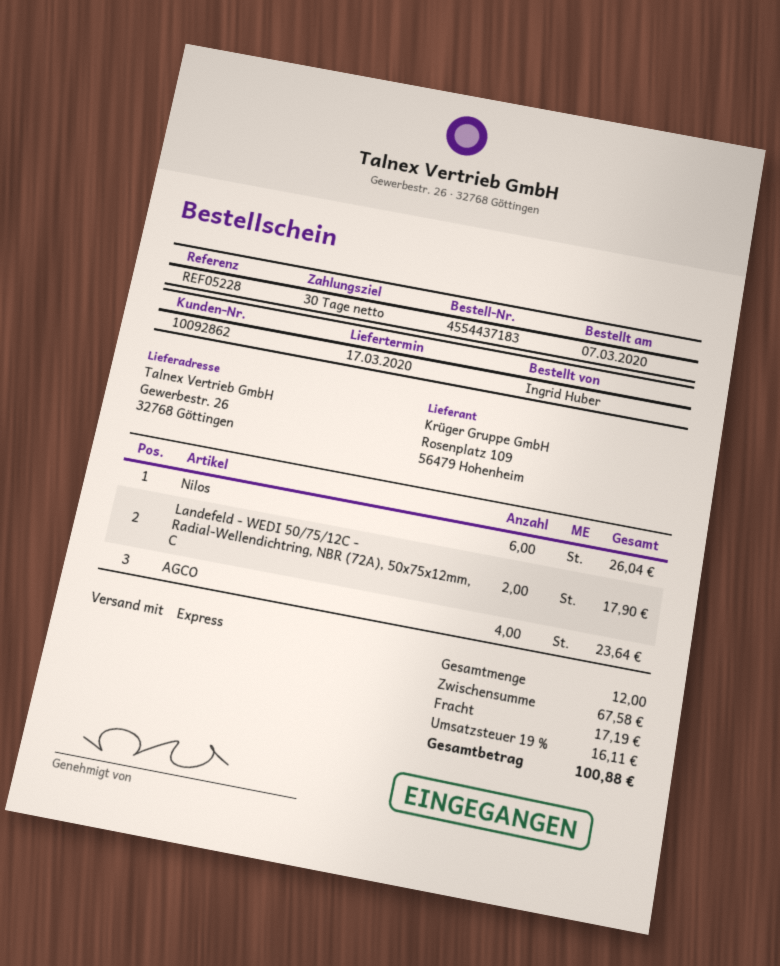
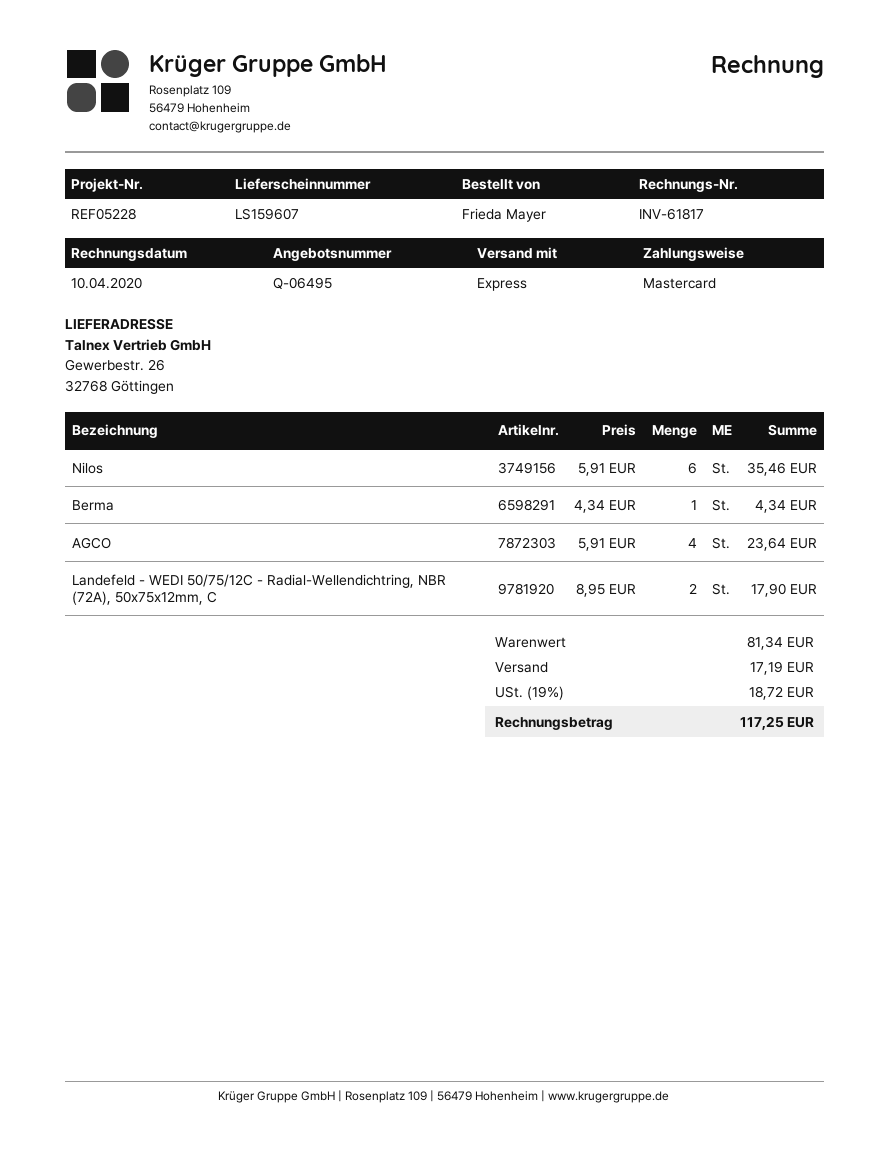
ordered by: Ingrid Huber -> Frieda Mayer
Nilos: 6 for 26.04 -> 6 for 35.46
Berma: none -> 1 for 4.34
subtotal: 67.58 -> 81.34
tax: 19% = 16.11 -> 19% = 18.72
total: 100.88 -> 117.25

